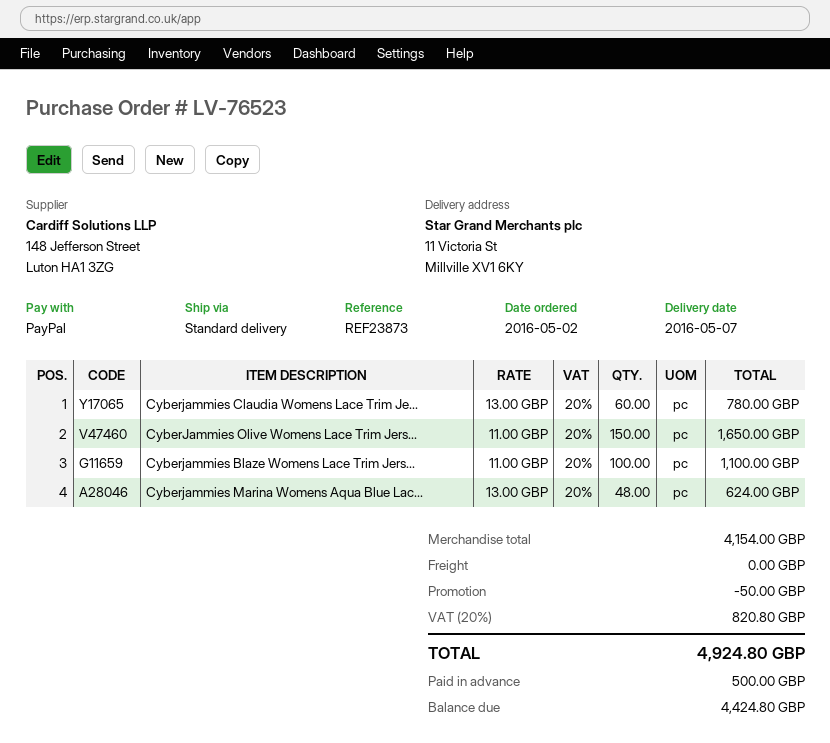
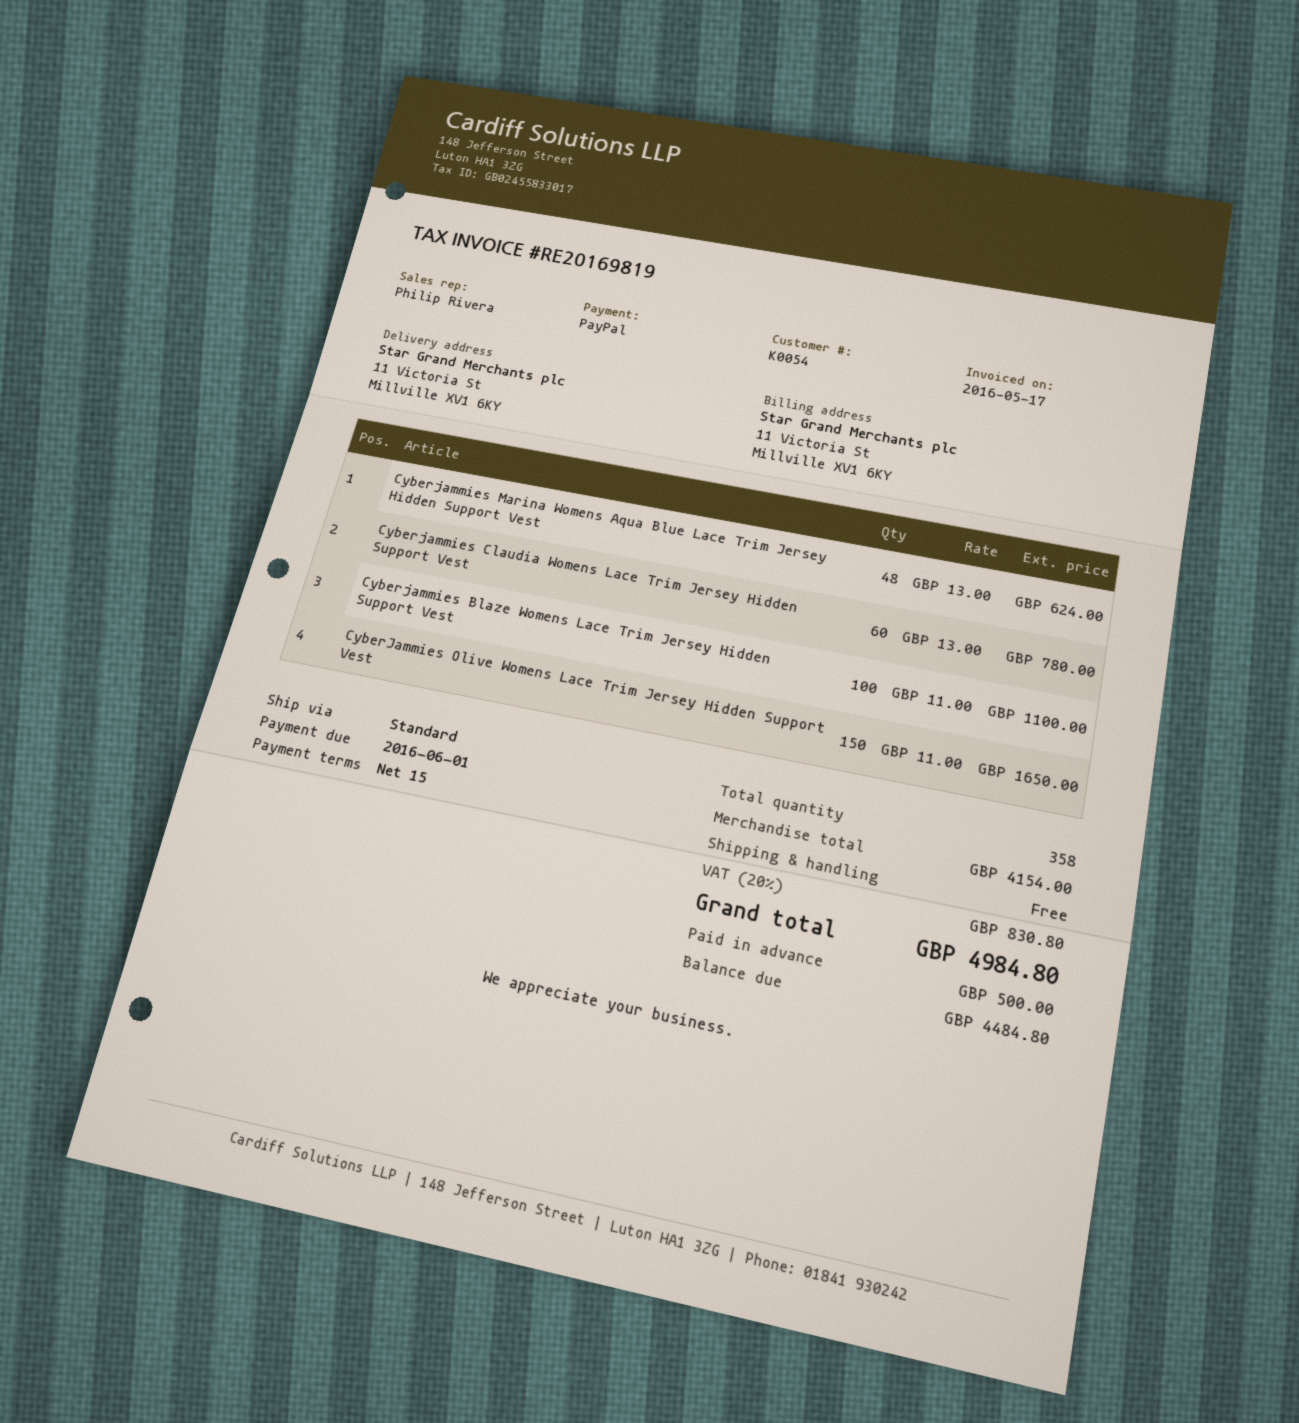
discount: 50.00 -> none
tax: 20% = 820.80 -> 20% = 830.80
total: 4924.80 -> 4984.80
balance: 4424.80 -> 4484.80

